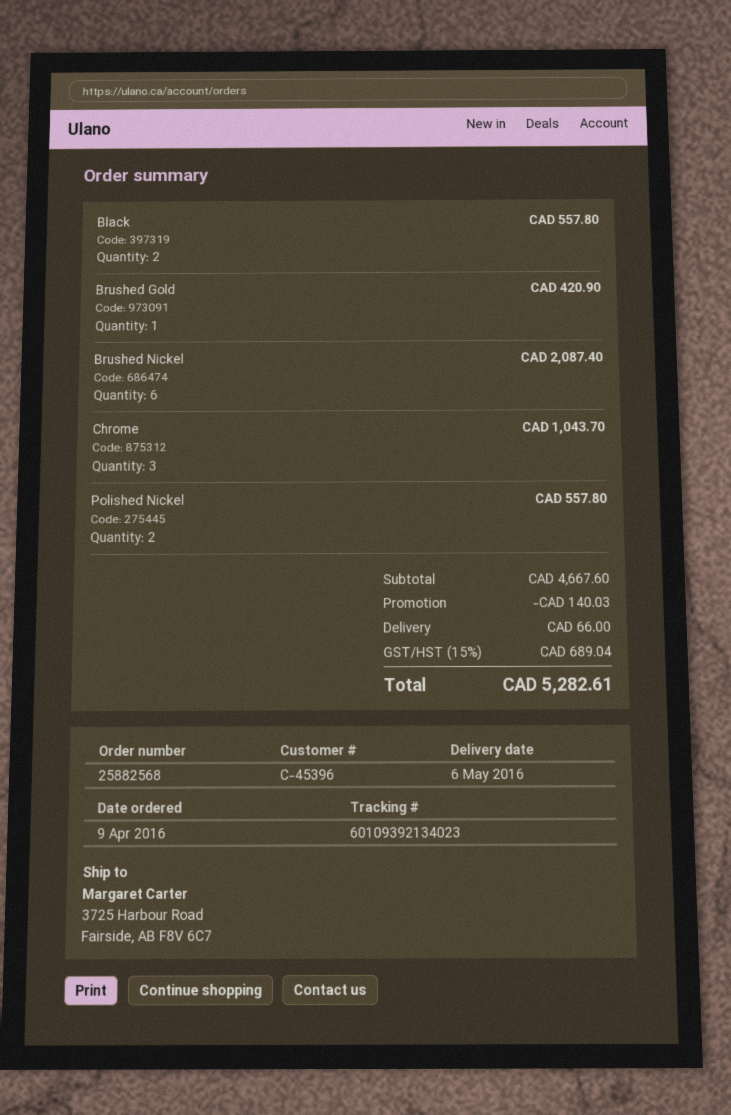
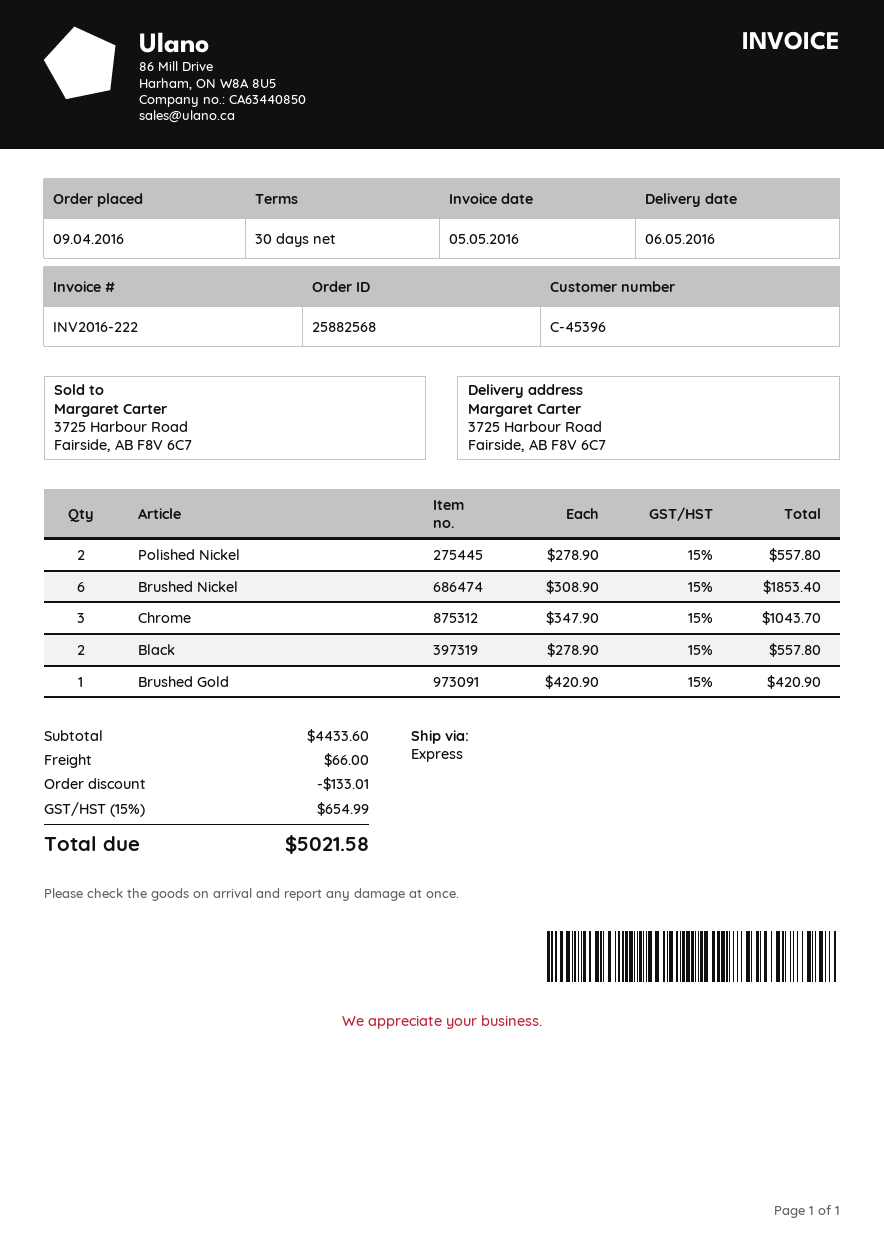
Brushed Nickel: 6 for 2087.40 -> 6 for 1853.40
subtotal: 4667.60 -> 4433.60
discount: 140.03 -> 133.01
tax: 15% = 689.04 -> 15% = 654.99
total: 5282.61 -> 5021.58

